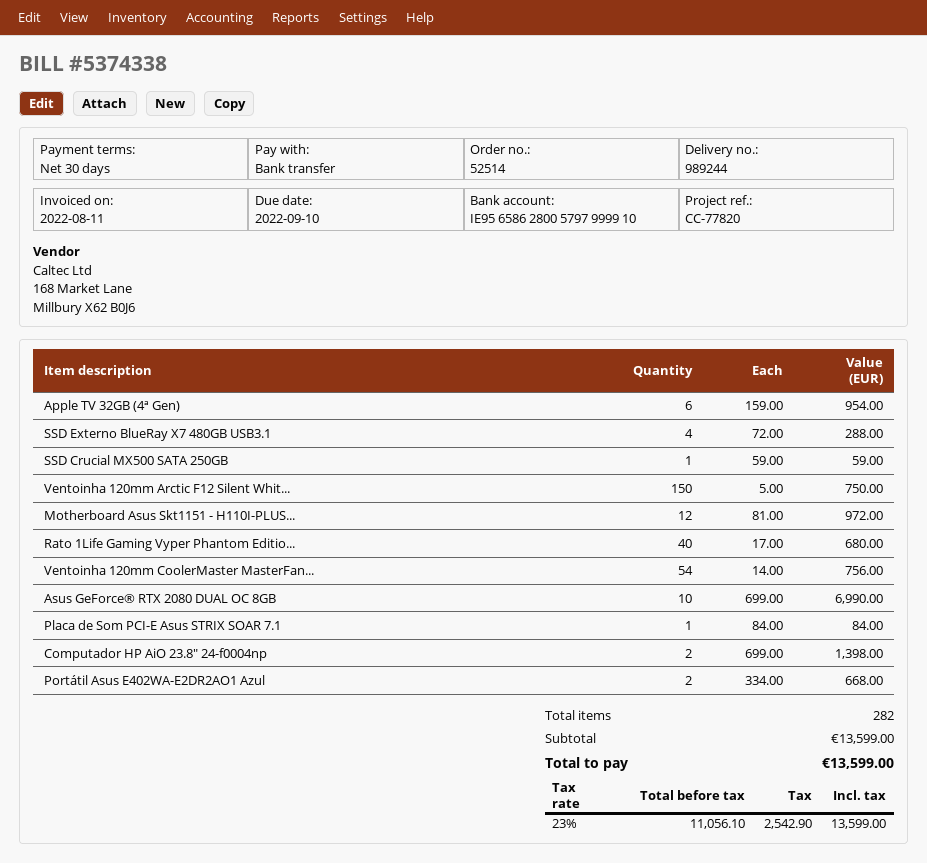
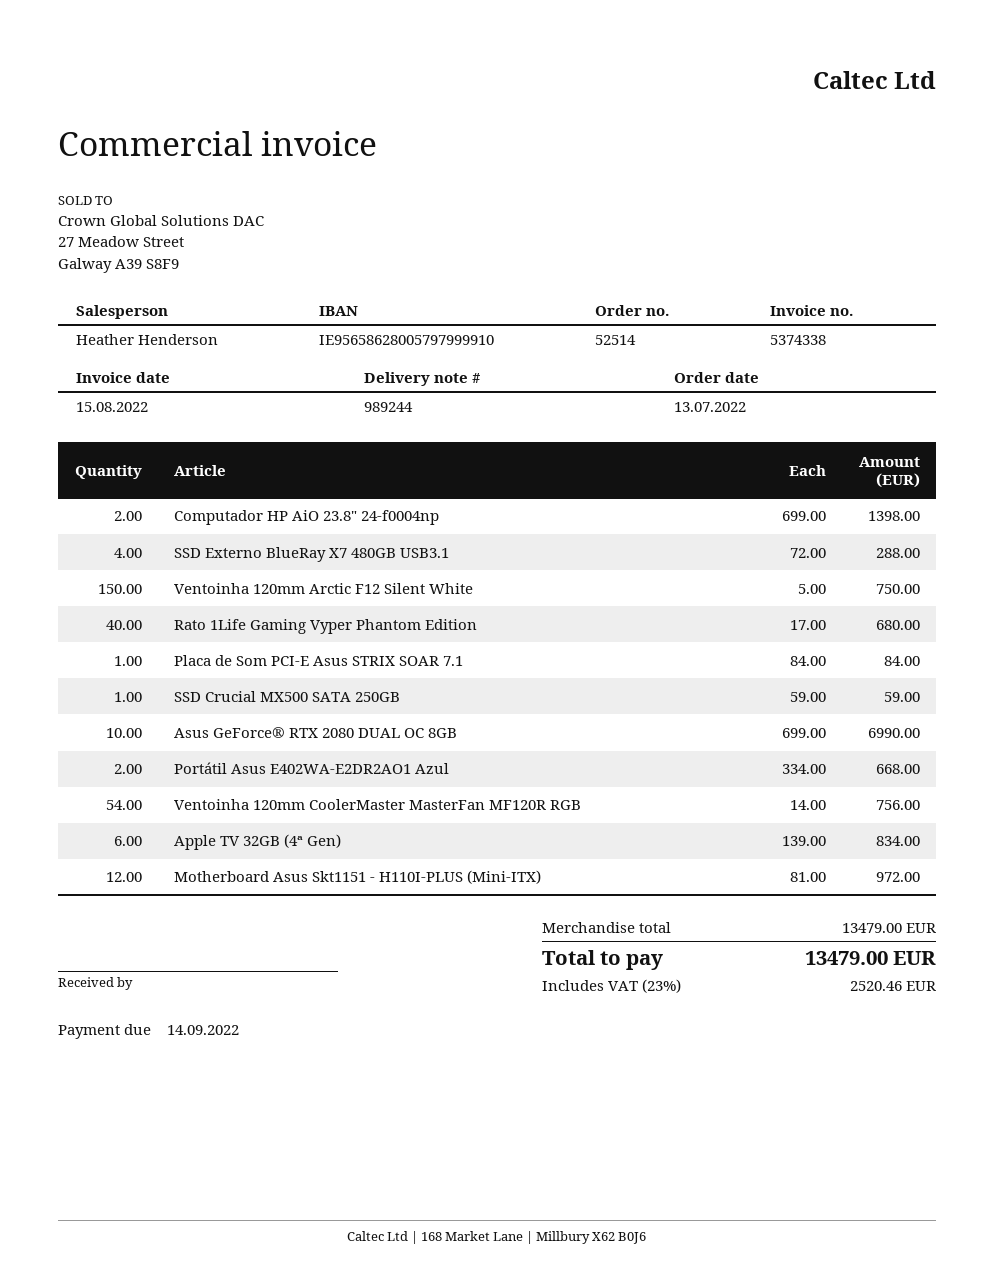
invoice date: 2022-08-11 -> 2022-08-15
due date: 2022-09-10 -> 2022-09-14
Apple TV 32GB (4ª Gen): 6 x 159.00 = 954.00 -> 6 x 139.00 = 834.00
subtotal: 13599.00 -> 13479.00
tax: 23% = 2542.90 -> 23% = 2520.46
total: 13599.00 -> 13479.00

